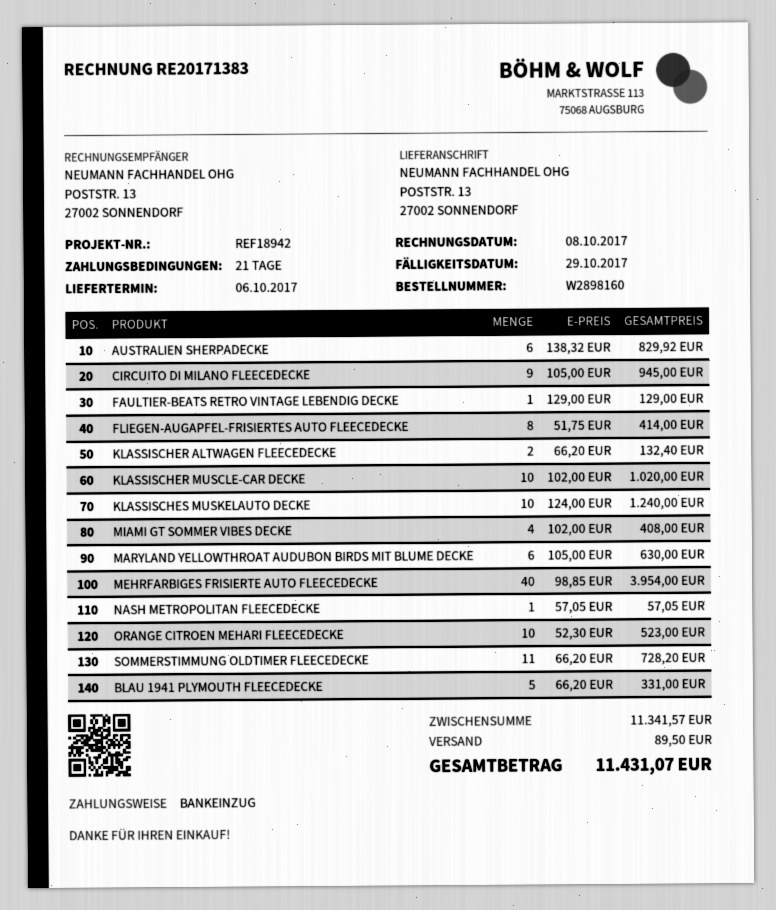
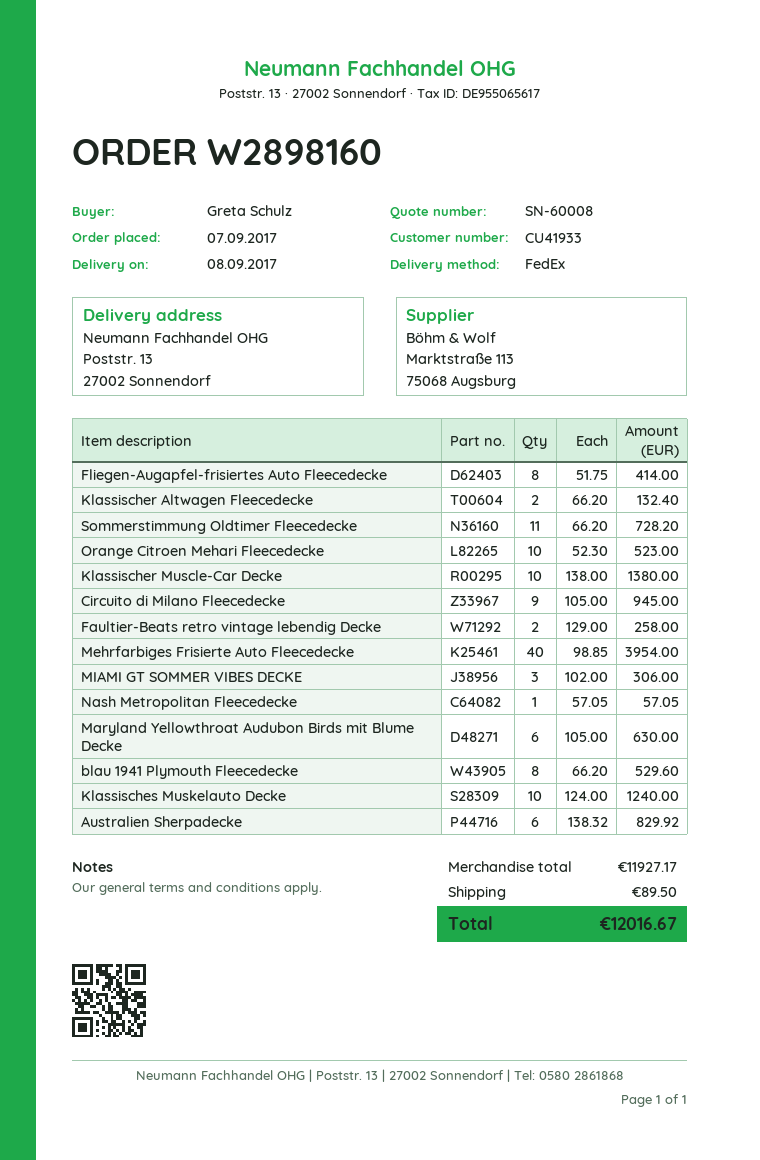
delivery date: 2017-10-06 -> 2017-09-08
FAULTIER-BEATS RETRO VINTAGE LEBENDIG DECKE: 1 x 129.00 = 129.00 -> 2 x 129.00 = 258.00
KLASSISCHER MUSCLE-CAR DECKE: 10 x 102.00 = 1020.00 -> 10 x 138.00 = 1380.00
MIAMI GT SOMMER VIBES DECKE: 4 x 102.00 = 408.00 -> 3 x 102.00 = 306.00
BLAU 1941 PLYMOUTH FLEECEDECKE: 5 x 66.20 = 331.00 -> 8 x 66.20 = 529.60
subtotal: 11341.57 -> 11927.17
total: 11431.07 -> 12016.67

